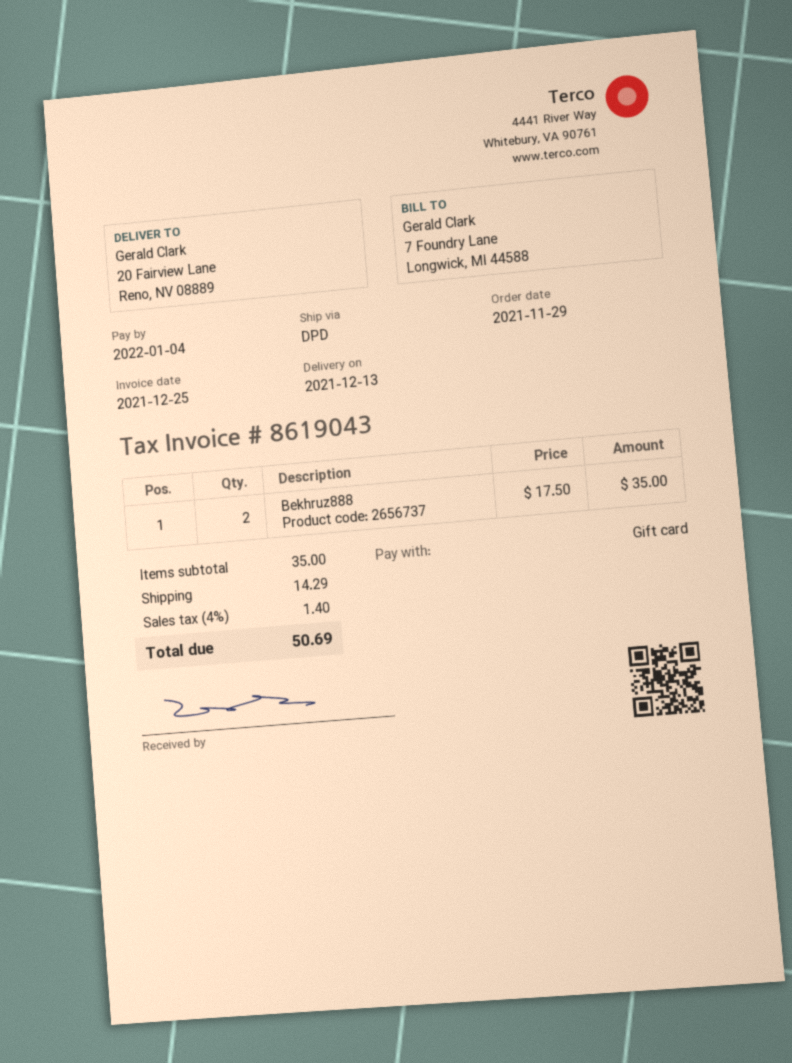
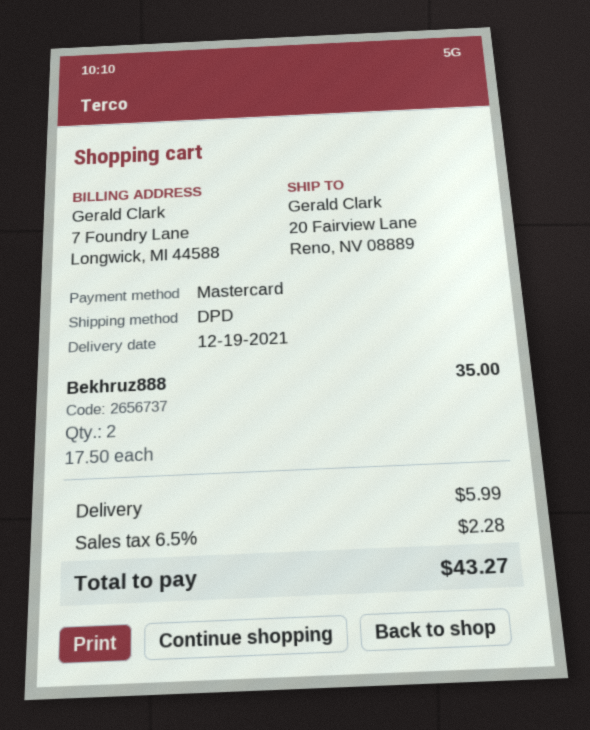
delivery date: 2021-12-13 -> 2021-12-19
payment method: gift card -> Mastercard
shipping: 14.29 -> 5.99
tax: 4% = 1.40 -> 6.5% = 2.28
total: 50.69 -> 43.27

